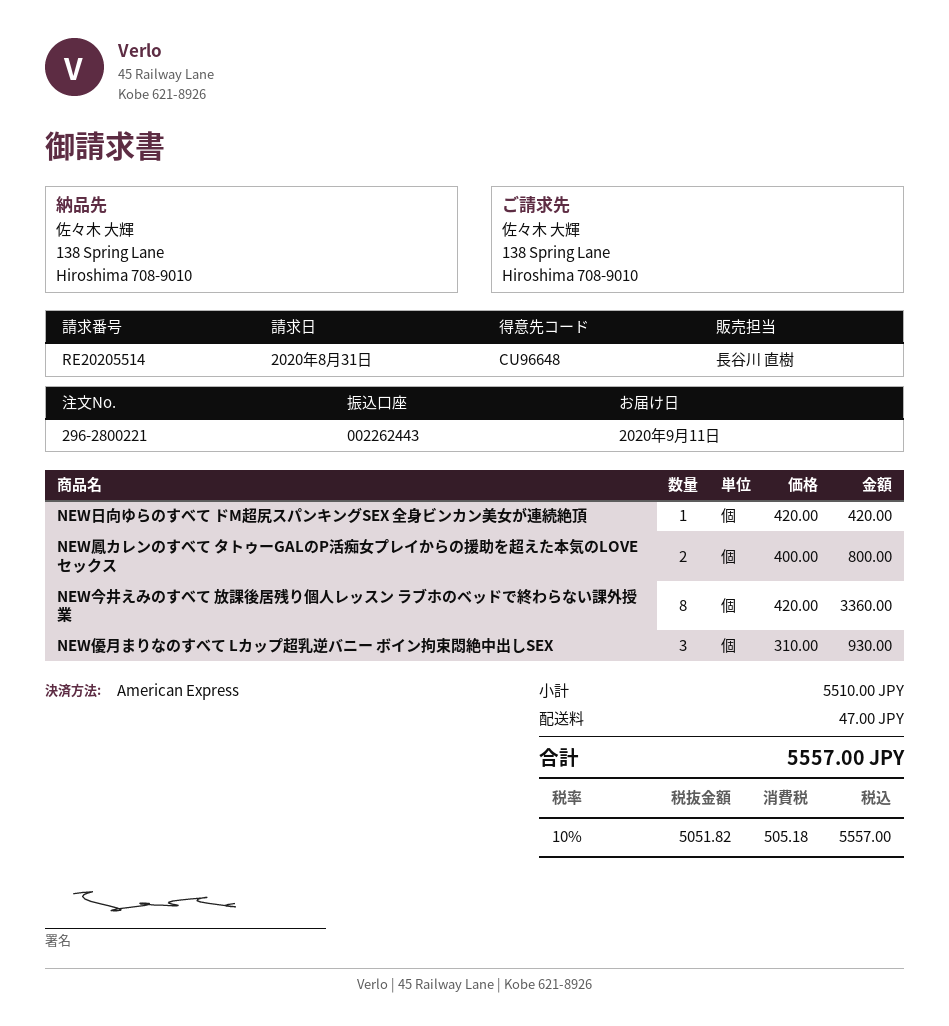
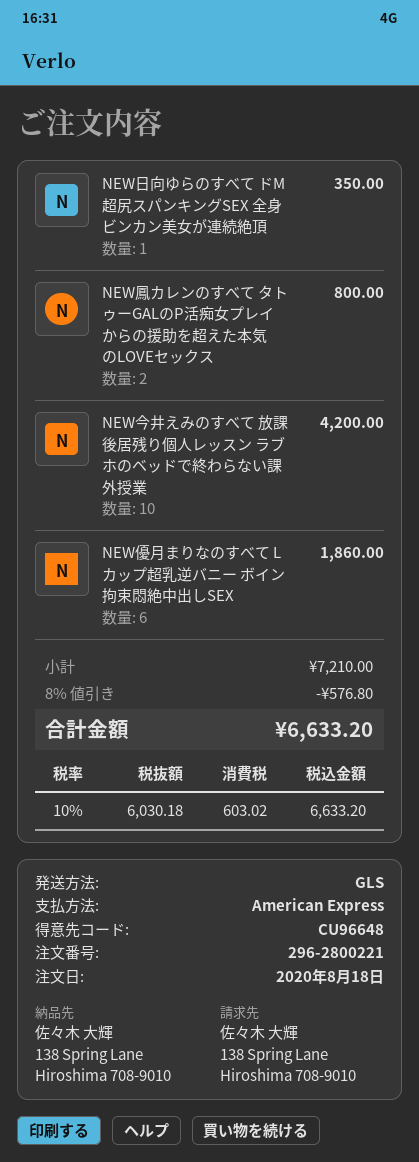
NEW日向ゆらのすべて ドM超尻スパンキングSEX 全身ビンカン美女が連続絶頂: 1 for 420.00 -> 1 for 350.00
NEW今井えみのすべて 放課後居残り個人レッスン ラブホのベッドで終わらない課外授業: 8 for 3360.00 -> 10 for 4200.00
NEW優月まりなのすべて Lカップ超乳逆バニー ボイン拘束悶絶中出しSEX: 3 for 930.00 -> 6 for 1860.00
subtotal: 5510.00 -> 7210.00
discount: none -> 8% = 576.80
shipping: 47.00 -> none
net: 5051.82 -> 6030.18
tax: 10% = 505.18 -> 10% = 603.02
total: 5557.00 -> 6633.20

